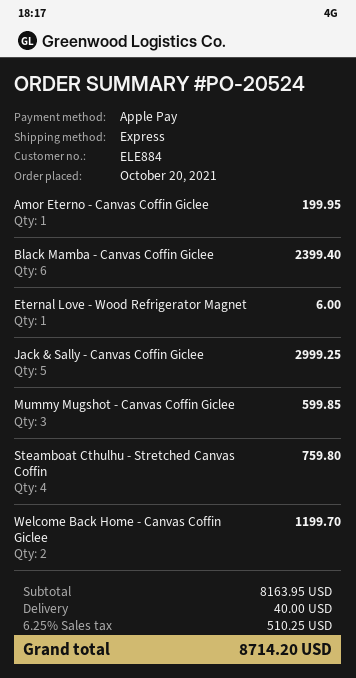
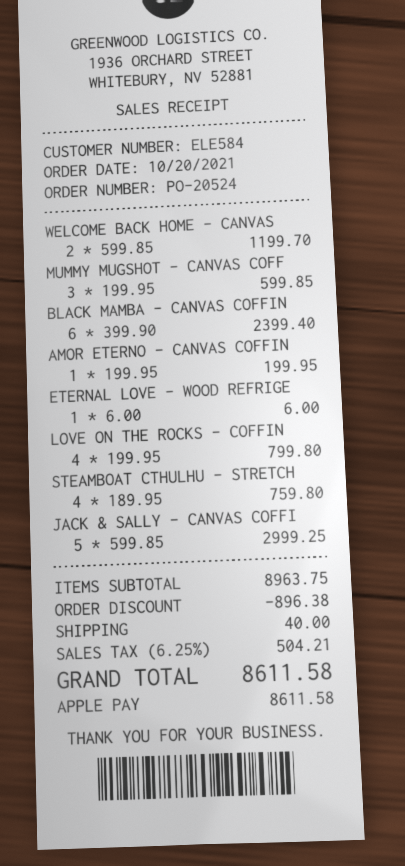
customer number: ELE884 -> ELE584
LOVE ON THE ROCKS - COFFIN: none -> 4 for 799.80
subtotal: 8163.95 -> 8963.75
discount: none -> 896.38
tax: 6.25% = 510.25 -> 6.25% = 504.21
total: 8714.20 -> 8611.58

